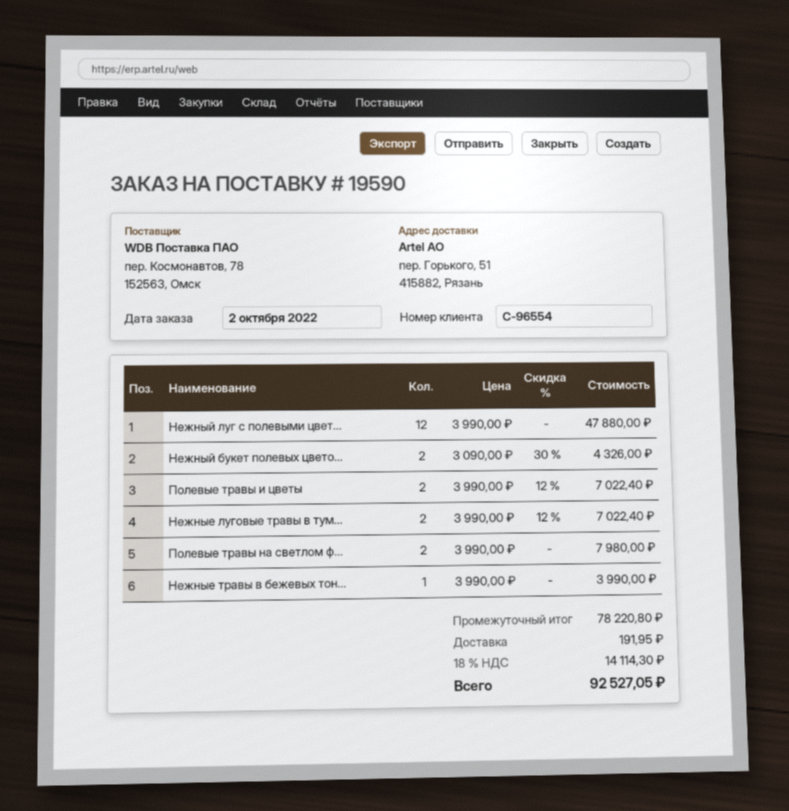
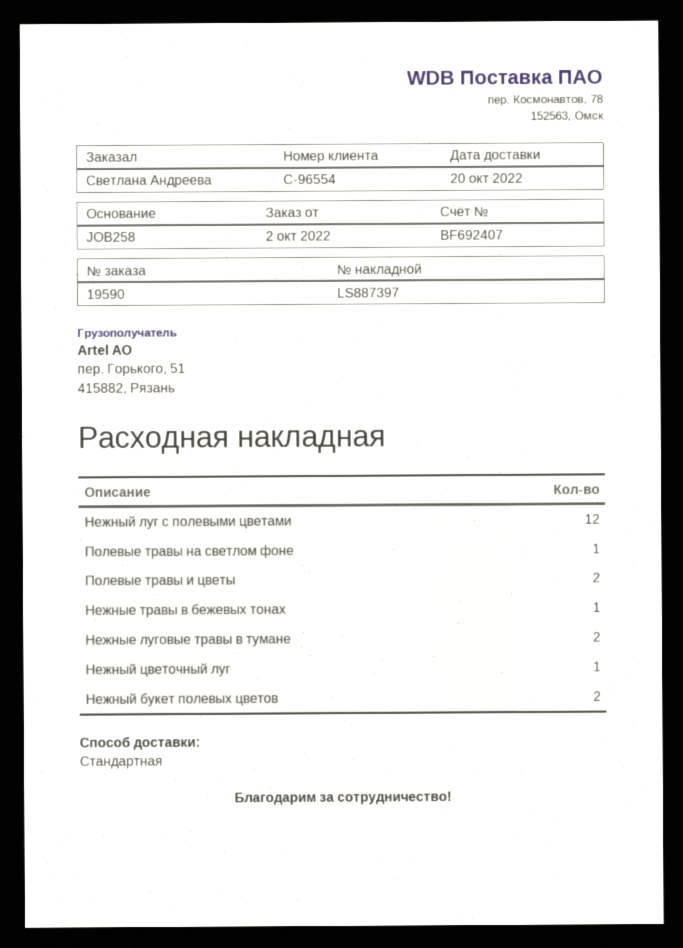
Полевые травы на светлом ф...: 2 -> 1
Нежный цветочный луг: none -> 1

